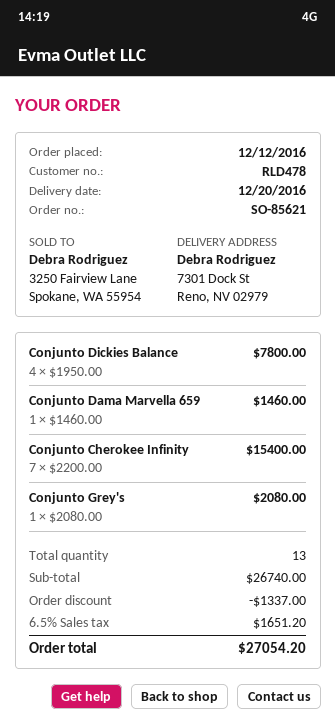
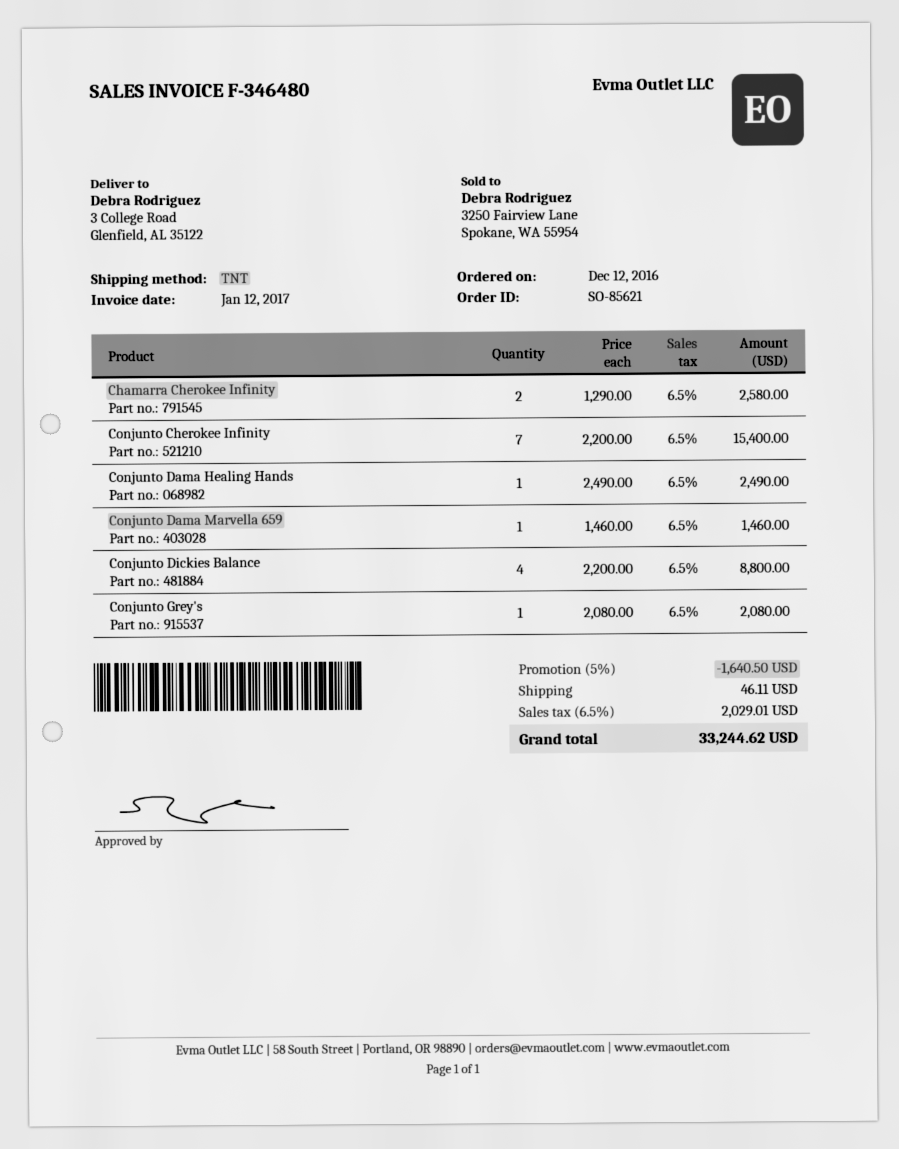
ship to: 7301 Dock St, Reno, NV 02979 -> 3 College Road, Glenfield, AL 35122
Conjunto Dickies Balance: 4 x 1950.00 = 7800.00 -> 4 x 2200.00 = 8800.00
Chamarra Cherokee Infinity: none -> 2 x 1290.00 = 2580.00
Conjunto Dama Healing Hands: none -> 1 x 2490.00 = 2490.00
discount: 1337.00 -> 1640.50
shipping: none -> 46.11
tax: 6.5% = 1651.20 -> 6.5% = 2029.01
total: 27054.20 -> 33244.62

